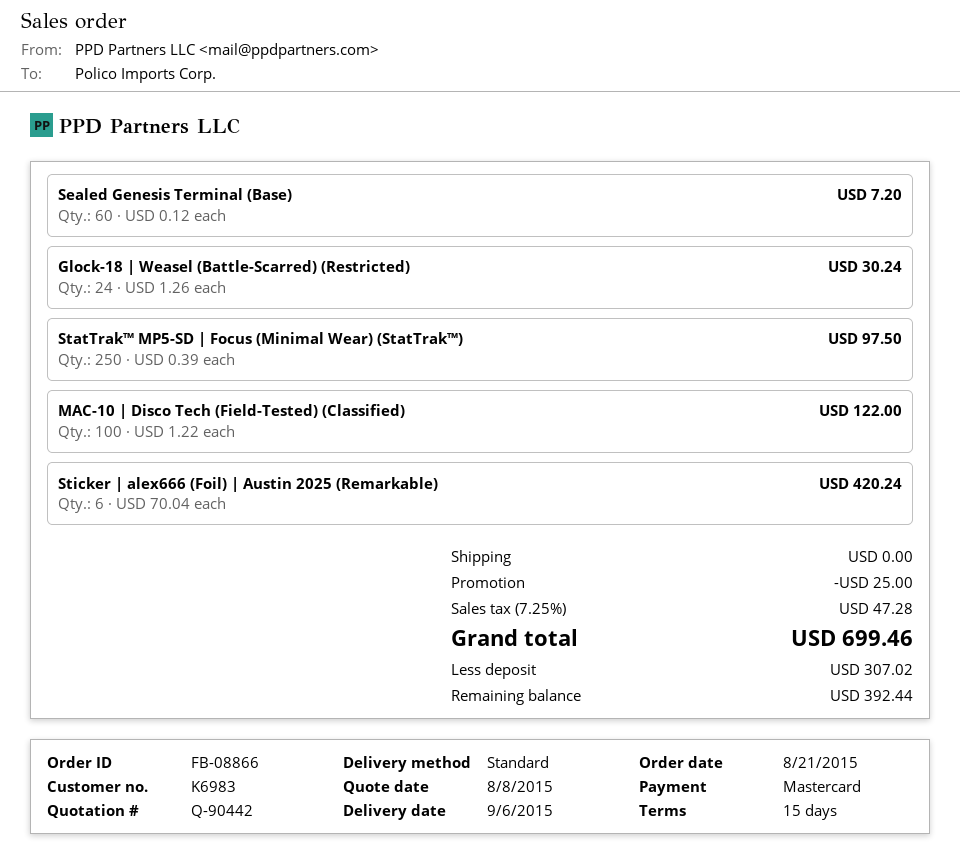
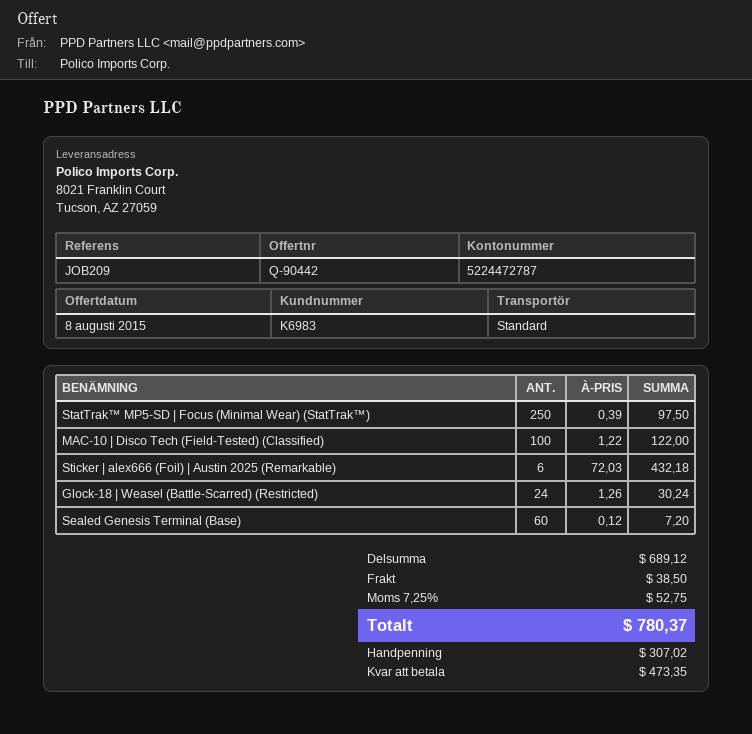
Sticker | alex666 (Foil) | Austin 2025 (Remarkable): 6 x 70.04 = 420.24 -> 6 x 72.03 = 432.18
discount: 25.00 -> none
shipping: 0.00 -> 38.50
tax: 7.25% = 47.28 -> 7.25% = 52.75
total: 699.46 -> 780.37
balance: 392.44 -> 473.35

